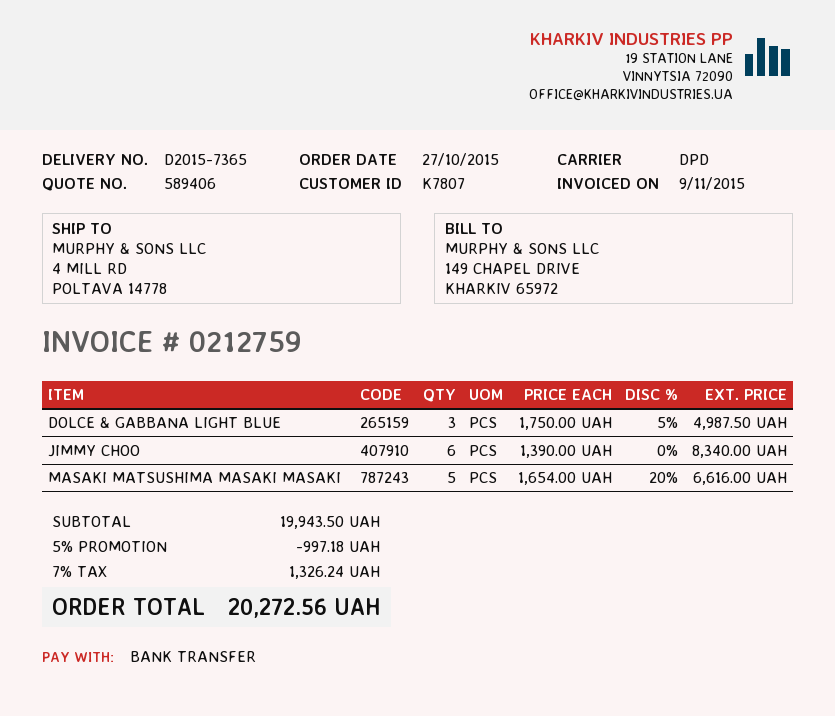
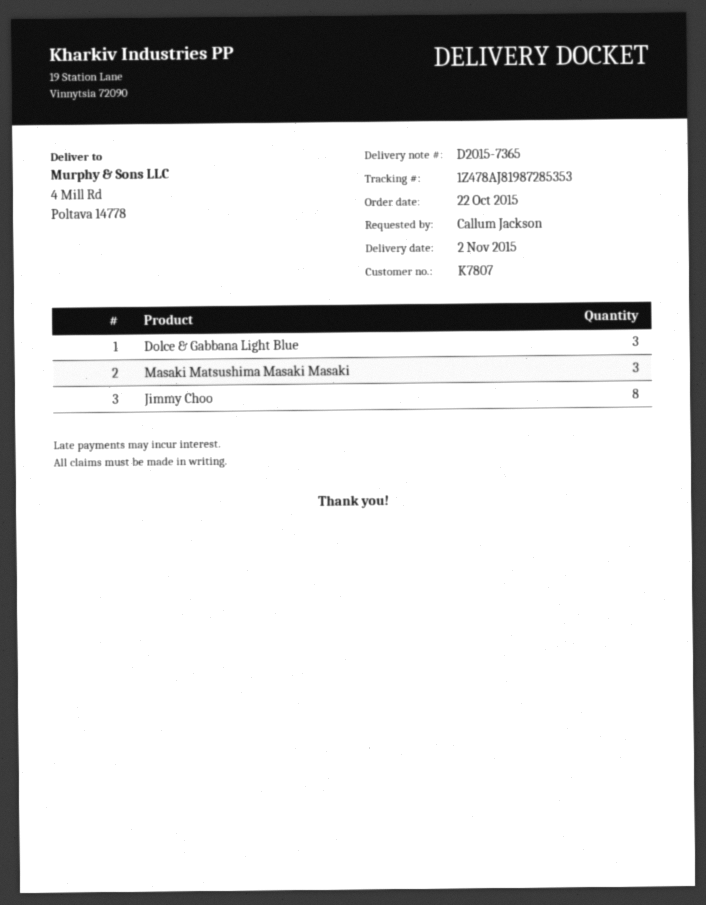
order date: 2015-10-27 -> 2015-10-22
JIMMY CHOO: 6 -> 8
MASAKI MATSUSHIMA MASAKI MASAKI: 5 -> 3

